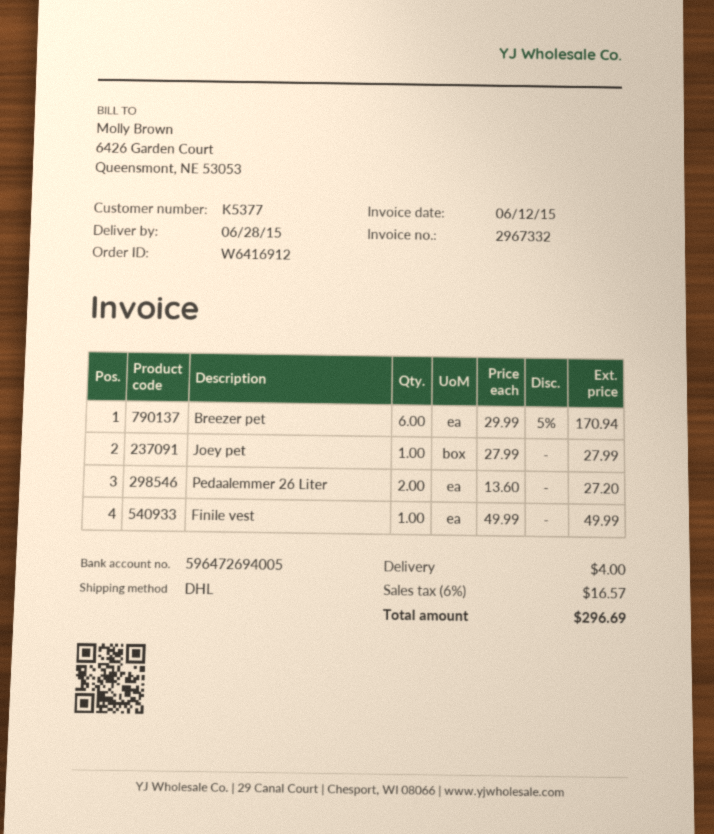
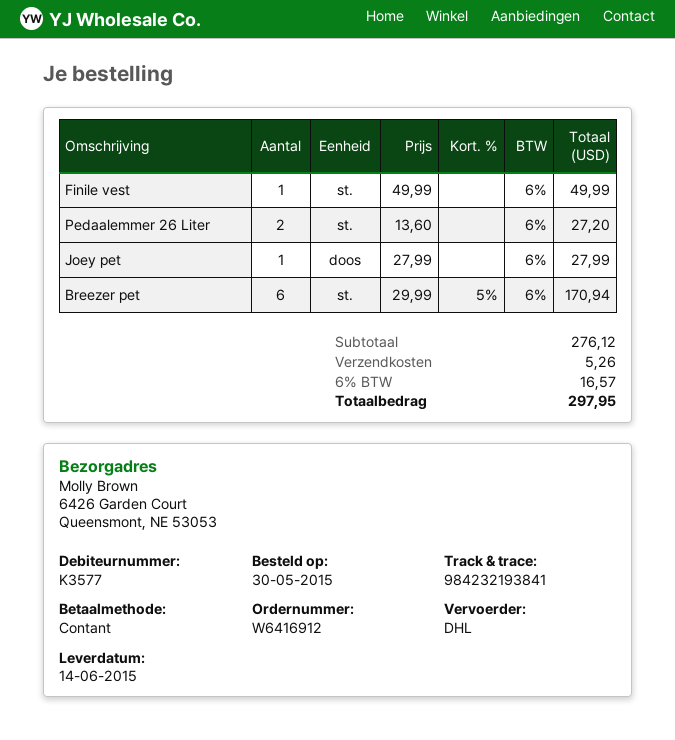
delivery date: 2015-06-28 -> 2015-06-14
customer number: K5377 -> K3577
shipping: 4.00 -> 5.26
total: 296.69 -> 297.95

